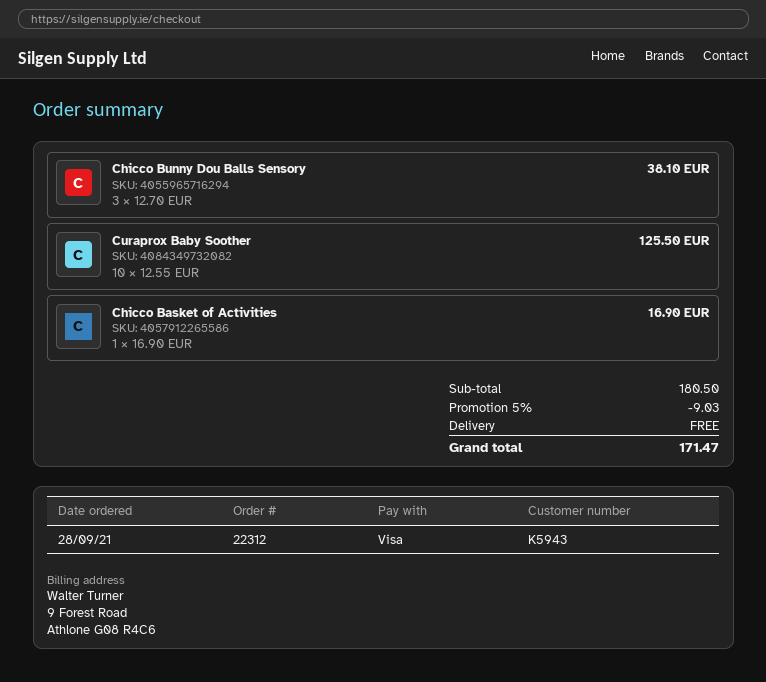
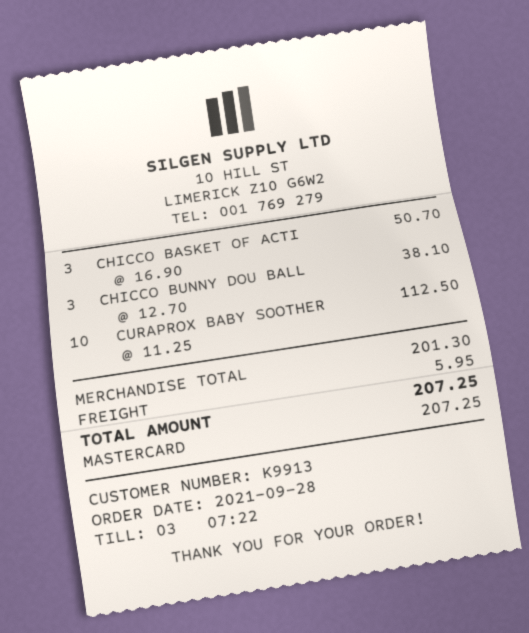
customer number: K5943 -> K9913
payment method: Visa -> Mastercard
Curaprox Baby Soother: 10 x 12.55 = 125.50 -> 10 x 11.25 = 112.50
Chicco Basket of Activities: 1 x 16.90 = 16.90 -> 3 x 16.90 = 50.70
subtotal: 180.50 -> 201.30
discount: 5% = 9.03 -> none
shipping: 0.00 -> 5.95
total: 171.47 -> 207.25

